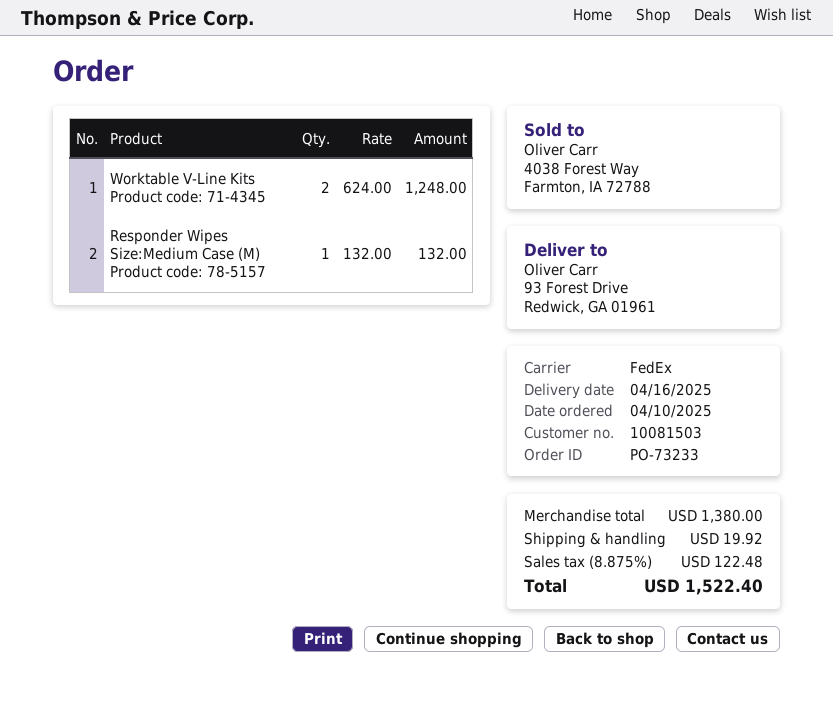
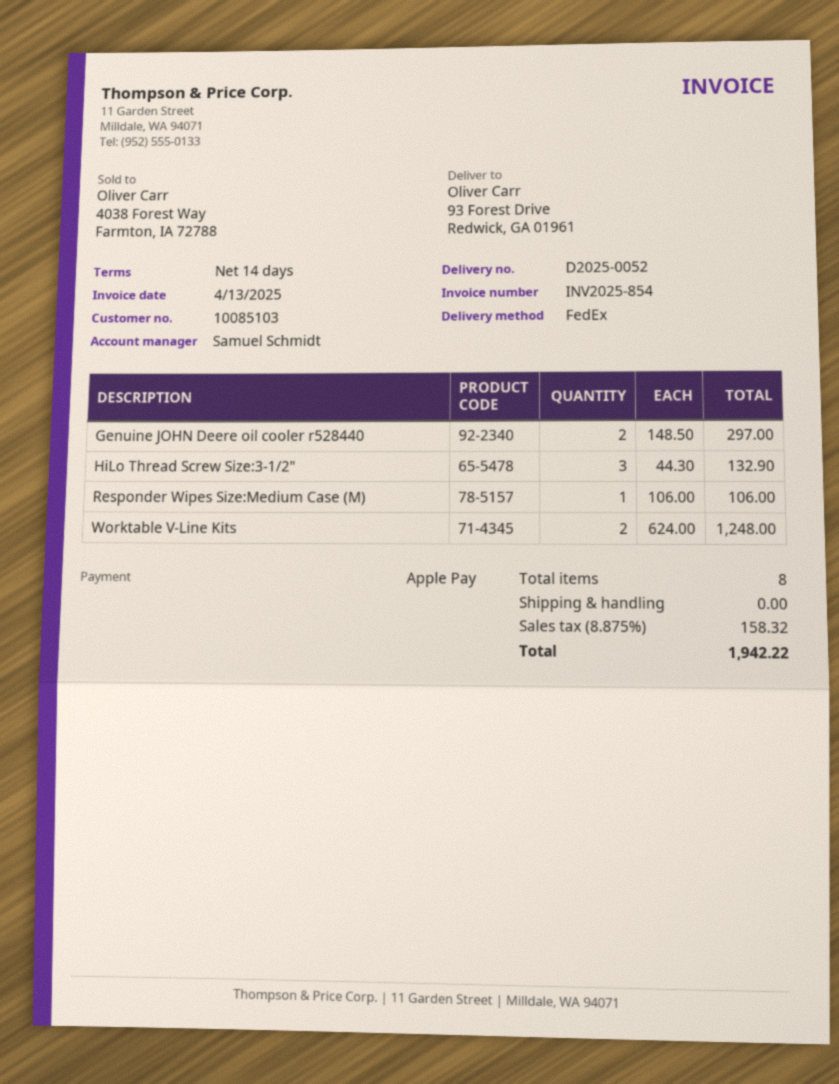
customer number: 10081503 -> 10085103
Responder Wipes Size:Medium Case (M): 1 x 132.00 = 132.00 -> 1 x 106.00 = 106.00
Genuine JOHN Deere oil cooler r528440: none -> 2 x 148.50 = 297.00
HiLo Thread Screw Size:3-1/2": none -> 3 x 44.30 = 132.90
shipping: 19.92 -> 0.00
tax: 8.875% = 122.48 -> 8.875% = 158.32
total: 1522.40 -> 1942.22

